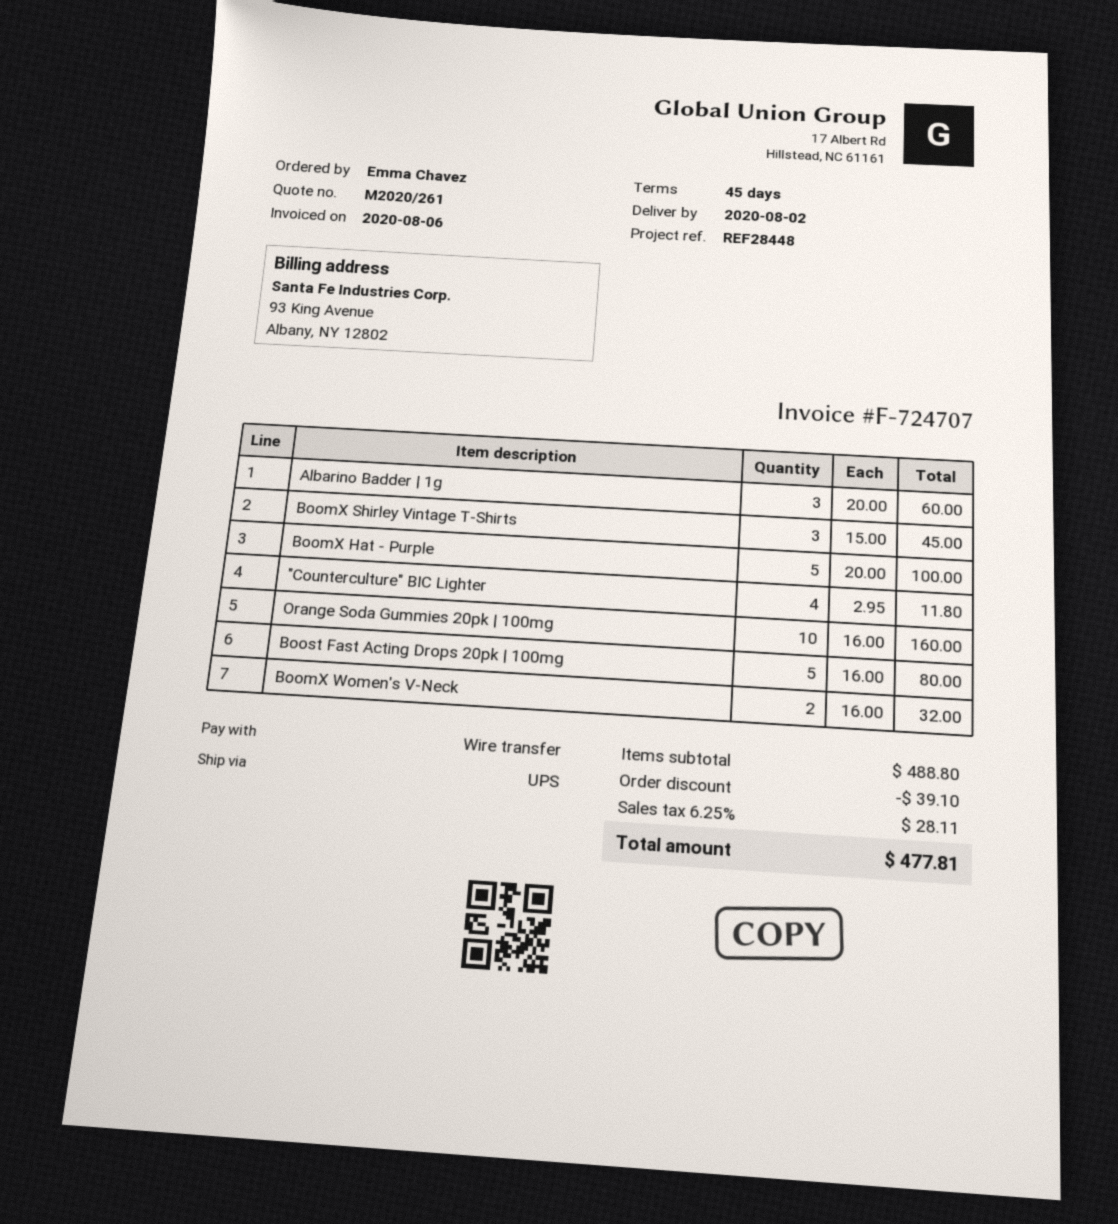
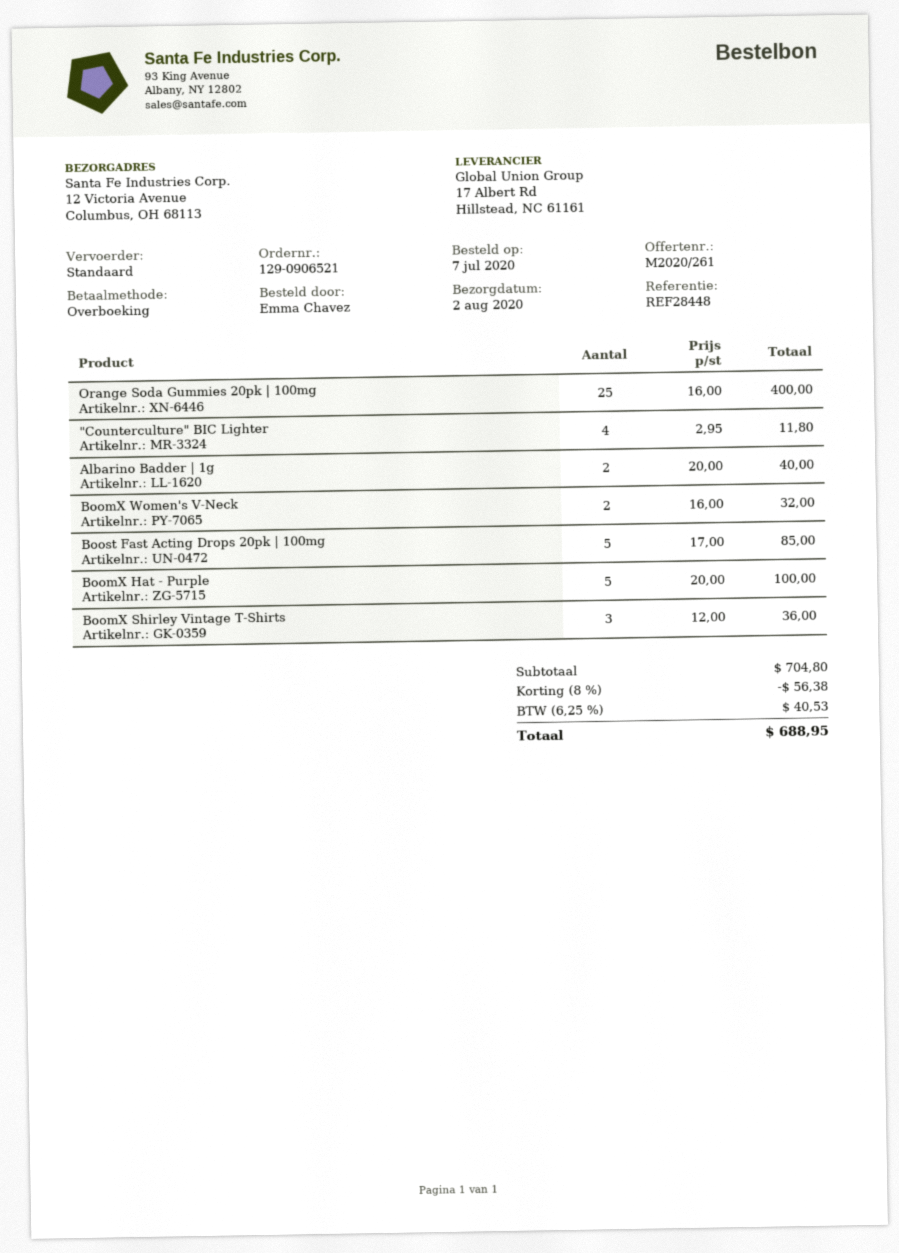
shipping method: UPS -> standard
Albarino Badder | 1g: 3 x 20.00 = 60.00 -> 2 x 20.00 = 40.00
BoomX Shirley Vintage T-Shirts: 3 x 15.00 = 45.00 -> 3 x 12.00 = 36.00
Orange Soda Gummies 20pk | 100mg: 10 x 16.00 = 160.00 -> 25 x 16.00 = 400.00
Boost Fast Acting Drops 20pk | 100mg: 5 x 16.00 = 80.00 -> 5 x 17.00 = 85.00
subtotal: 488.80 -> 704.80
discount: 39.10 -> 56.38
tax: 6.25% = 28.11 -> 6.25% = 40.53
total: 477.81 -> 688.95

